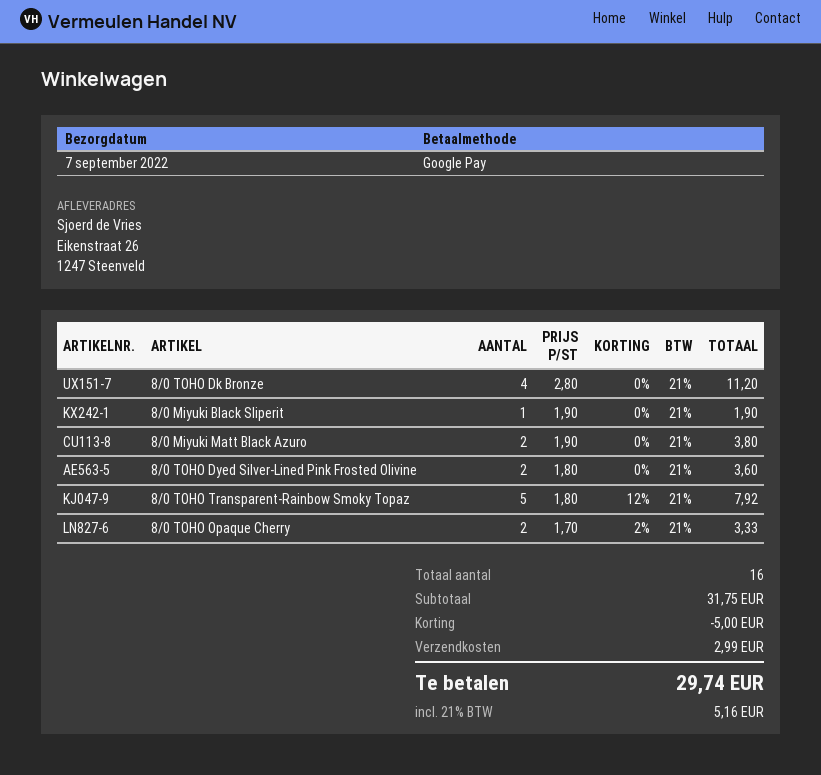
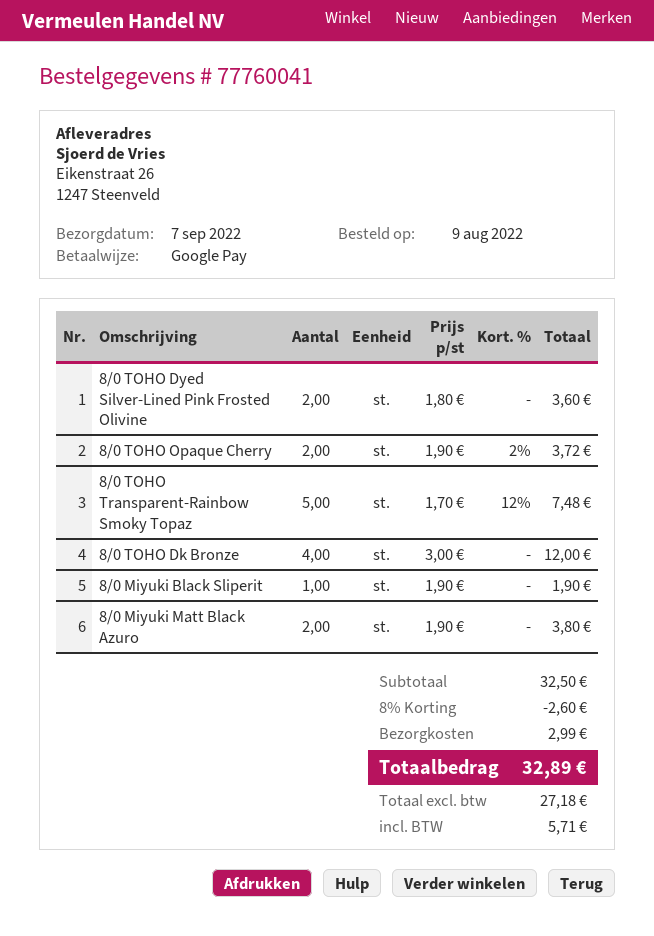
8/0 TOHO Dk Bronze: 4 x 2.80 = 11.20 -> 4 x 3.00 = 12.00
8/0 TOHO Transparent-Rainbow Smoky Topaz: 5 x 1.80 - 12% = 7.92 -> 5 x 1.70 - 12% = 7.48
8/0 TOHO Opaque Cherry: 2 x 1.70 - 2% = 3.33 -> 2 x 1.90 - 2% = 3.72
subtotal: 31.75 -> 32.50
discount: 5.00 -> 2.60
tax: 5.16 -> 5.71
total: 29.74 -> 32.89

